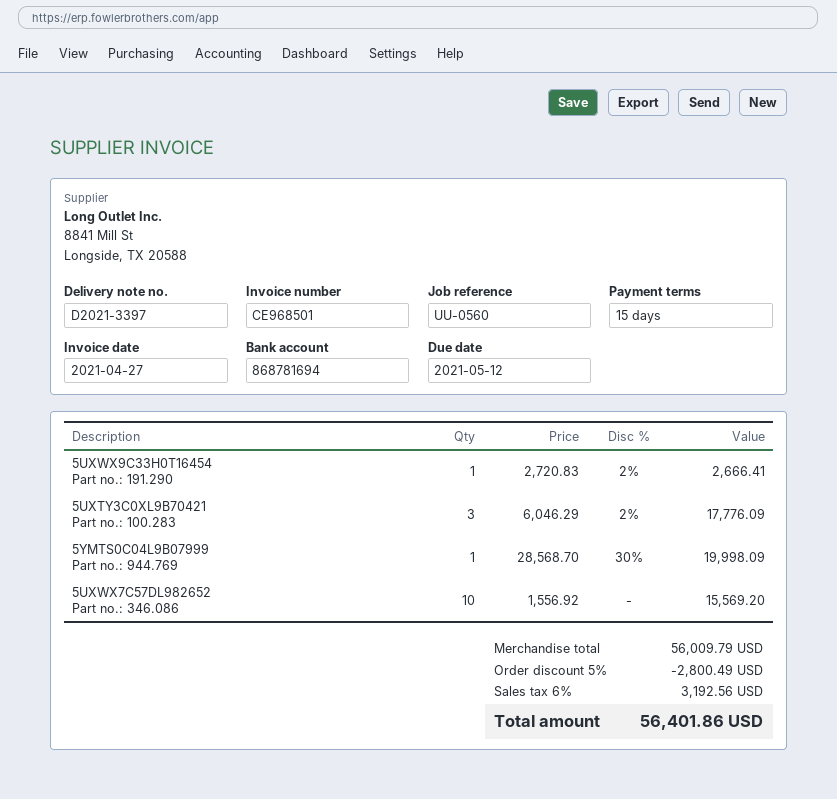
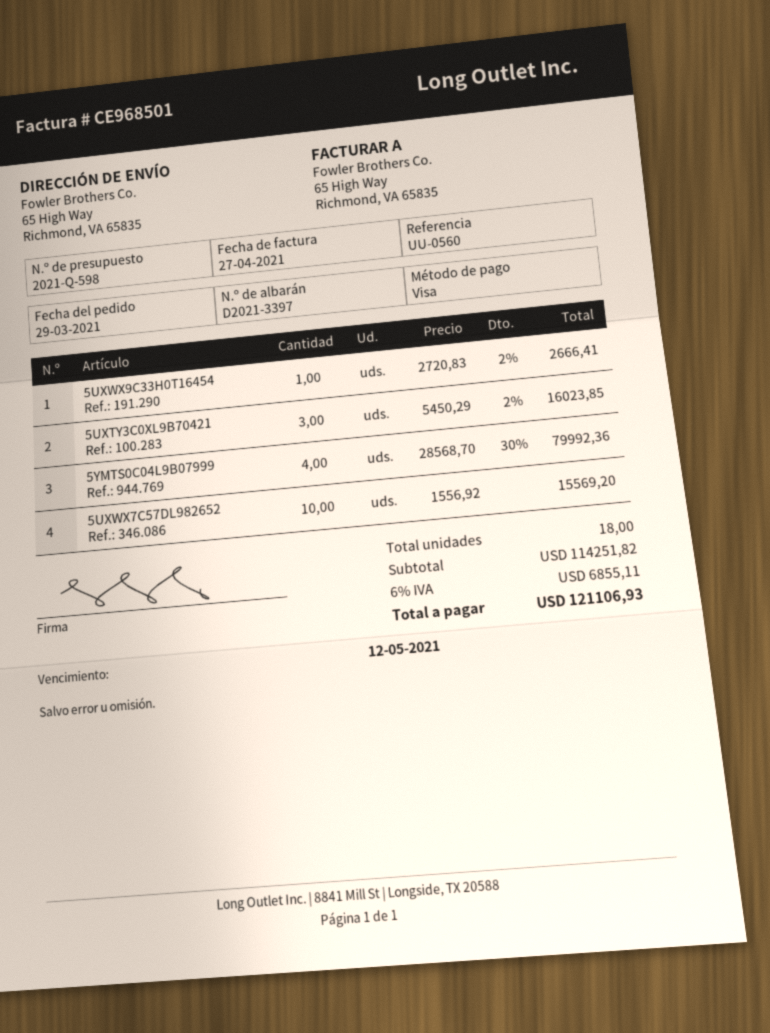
5UXTY3C0XL9B70421: 3 x 6046.29 - 2% = 17776.09 -> 3 x 5450.29 - 2% = 16023.85
5YMTS0C04L9B07999: 1 x 28568.70 - 30% = 19998.09 -> 4 x 28568.70 - 30% = 79992.36
subtotal: 56009.79 -> 114251.82
discount: 5% = 2800.49 -> none
tax: 6% = 3192.56 -> 6% = 6855.11
total: 56401.86 -> 121106.93

